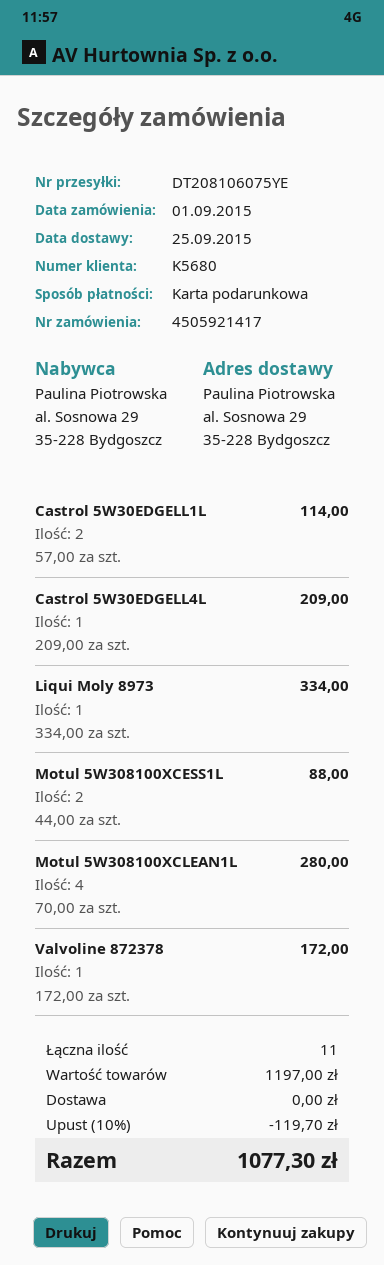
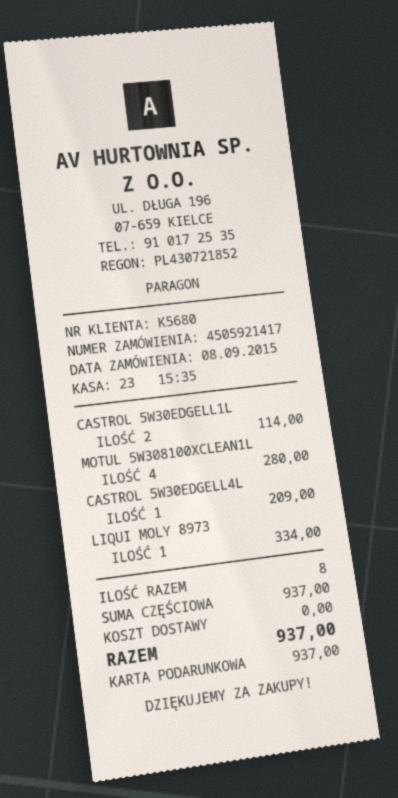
order date: 2015-09-01 -> 2015-09-08
Motul 5W308100XCESS1L: 2 for 88.00 -> none
Valvoline 872378: 1 for 172.00 -> none
total quantity: 11 -> 8
subtotal: 1197.00 -> 937.00
discount: 10% = 119.70 -> none
total: 1077.30 -> 937.00

